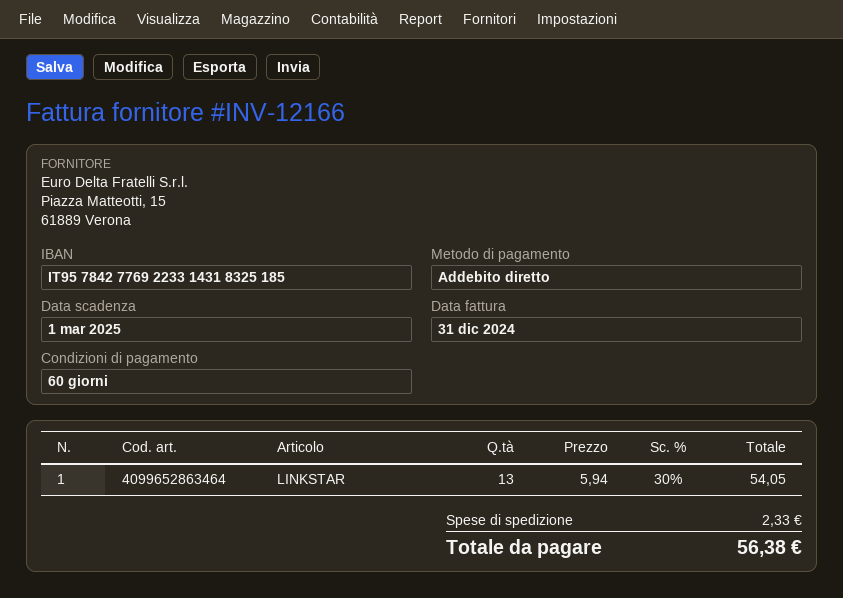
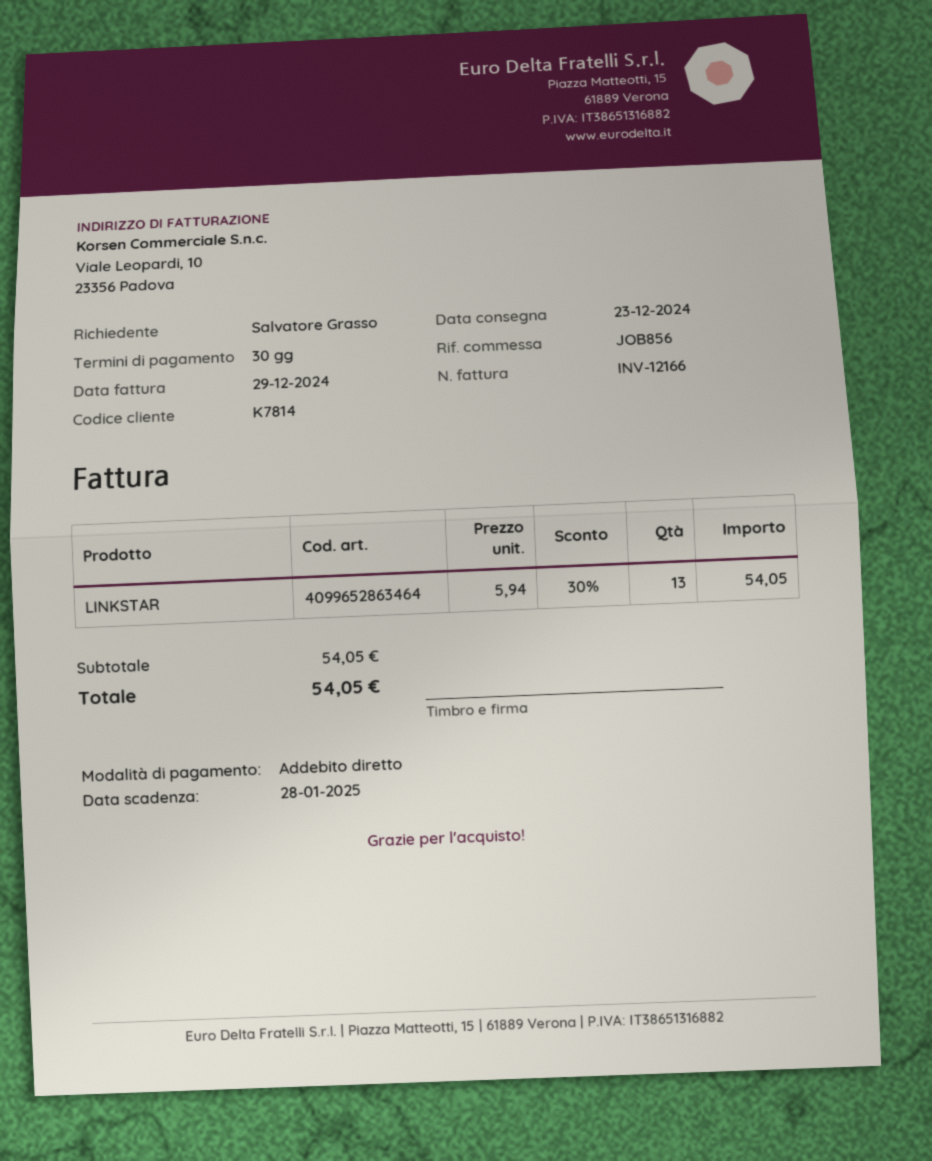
invoice date: 2024-12-31 -> 2024-12-29
payment terms: 60 days -> 30 days
due date: 2025-03-01 -> 2025-01-28
shipping: 2.33 -> none
total: 56.38 -> 54.05

